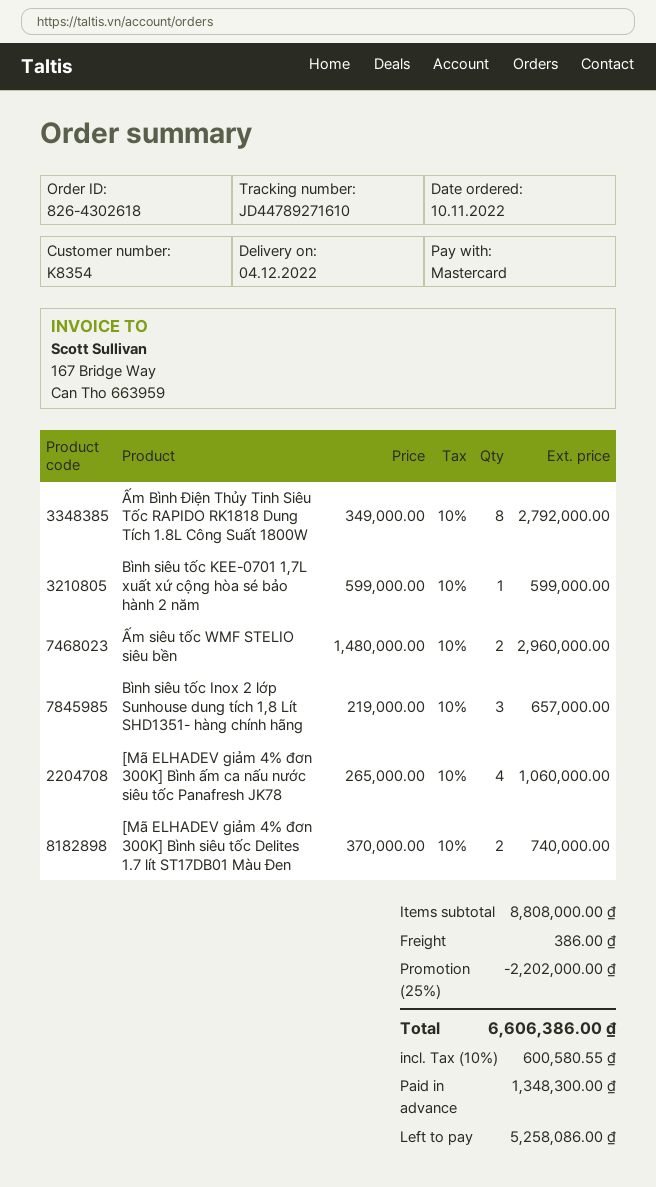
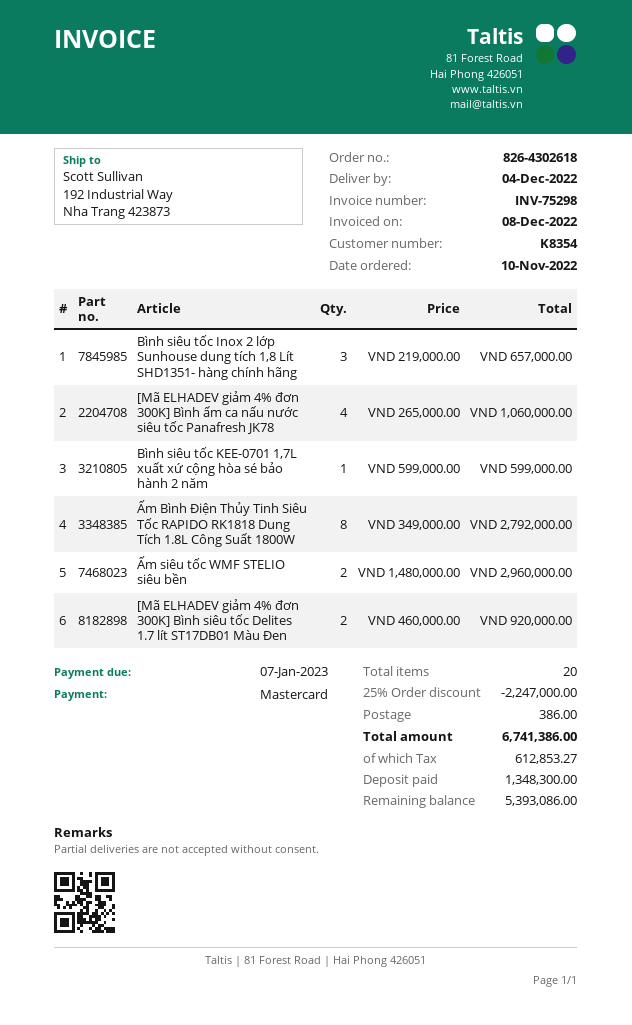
[Mã ELHADEV giảm 4% đơn 300K] Bình siêu tốc Delites 1.7 lít ST17DB01 Màu Đen: 2 x 370000.00 = 740000.00 -> 2 x 460000.00 = 920000.00
discount: 25% = 2202000.00 -> 25% = 2247000.00
tax: 600580.55 -> 612853.27
total: 6606386.00 -> 6741386.00
balance: 5258086.00 -> 5393086.00

